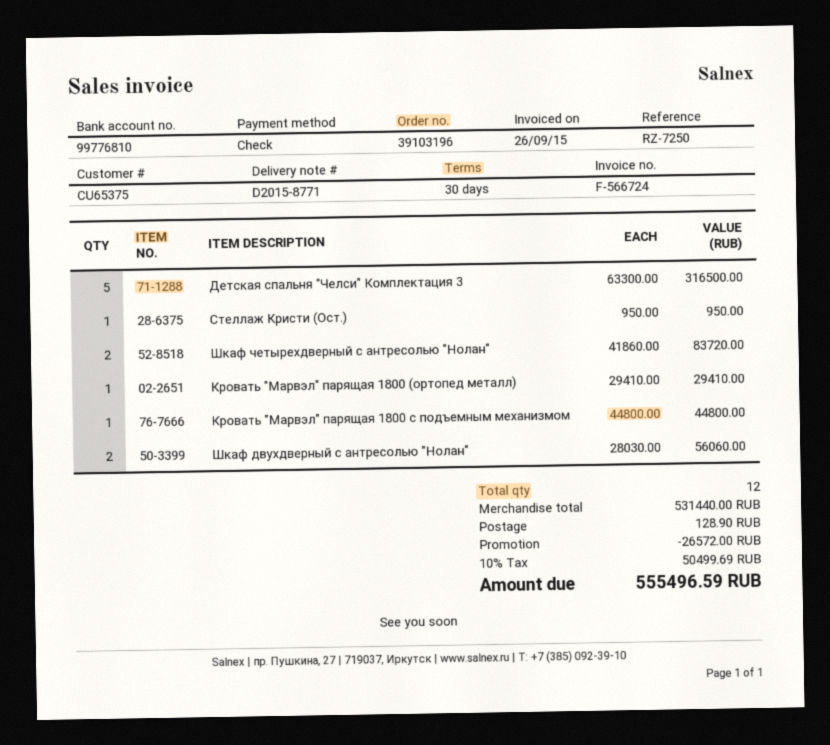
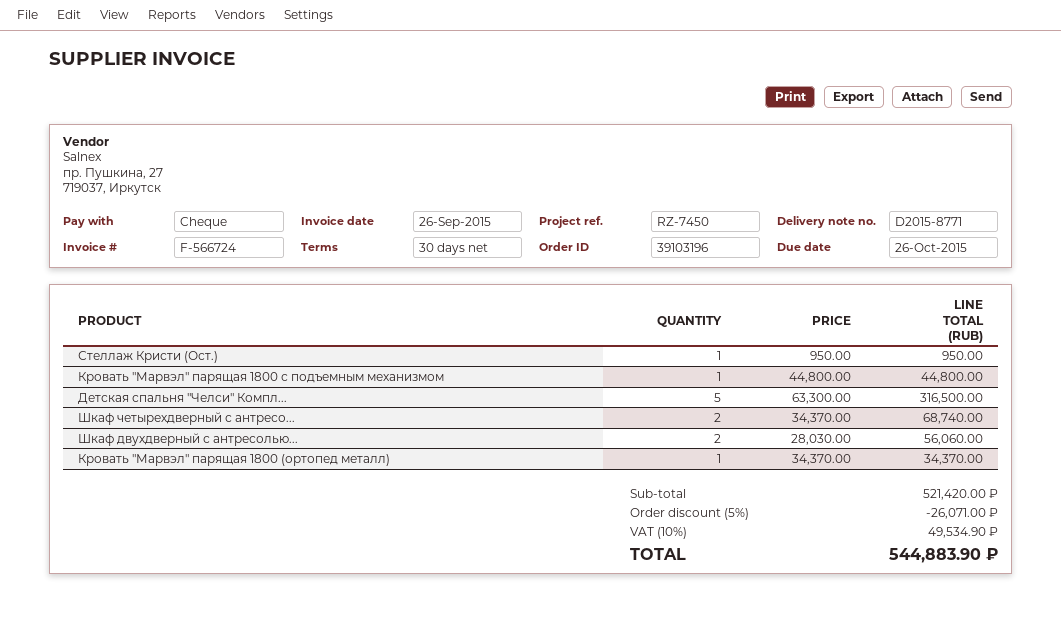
reference: RZ-7250 -> RZ-7450
Шкаф четырехдверный с антресолью "Нолан": 2 x 41860.00 = 83720.00 -> 2 x 34370.00 = 68740.00
Кровать "Марвэл" парящая 1800 (ортопед металл): 1 x 29410.00 = 29410.00 -> 1 x 34370.00 = 34370.00
subtotal: 531440.00 -> 521420.00
discount: 26572.00 -> 26071.00
shipping: 128.90 -> none
tax: 10% = 50499.69 -> 10% = 49534.90
total: 555496.59 -> 544883.90

